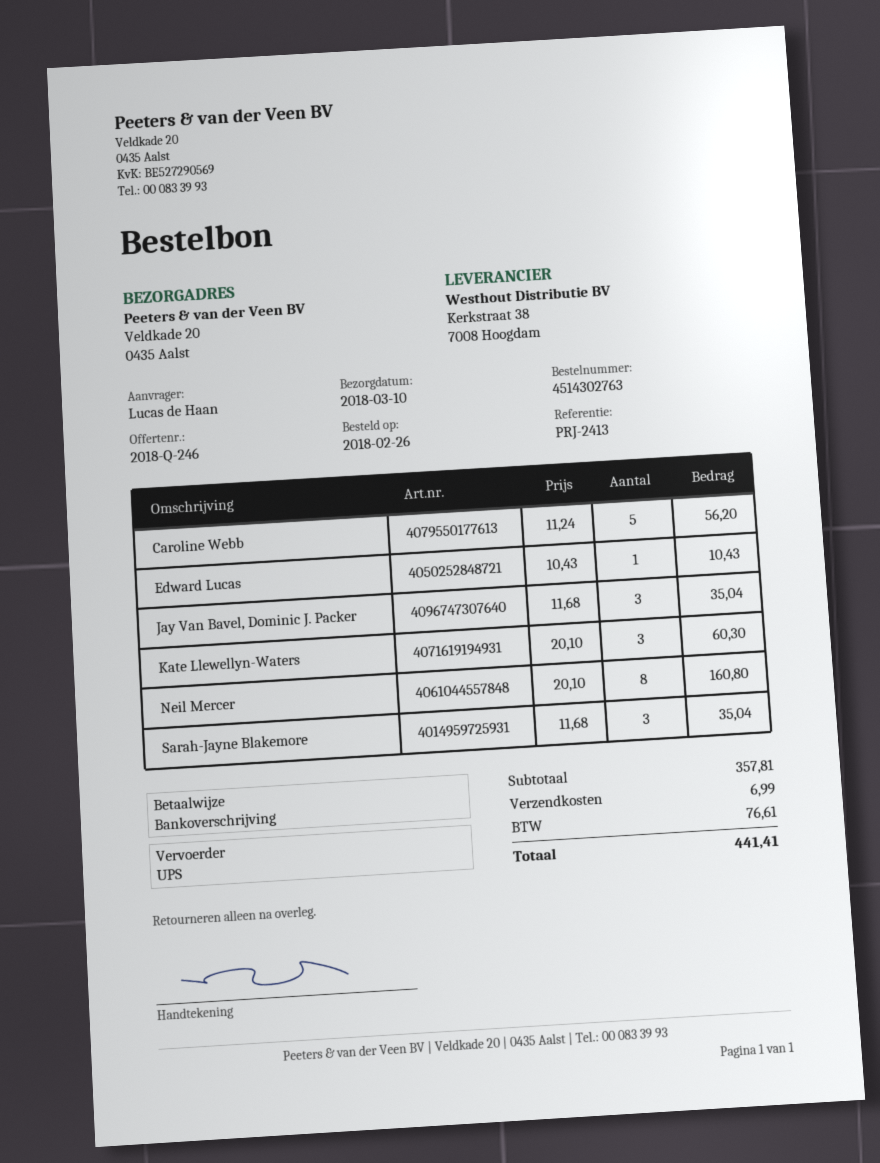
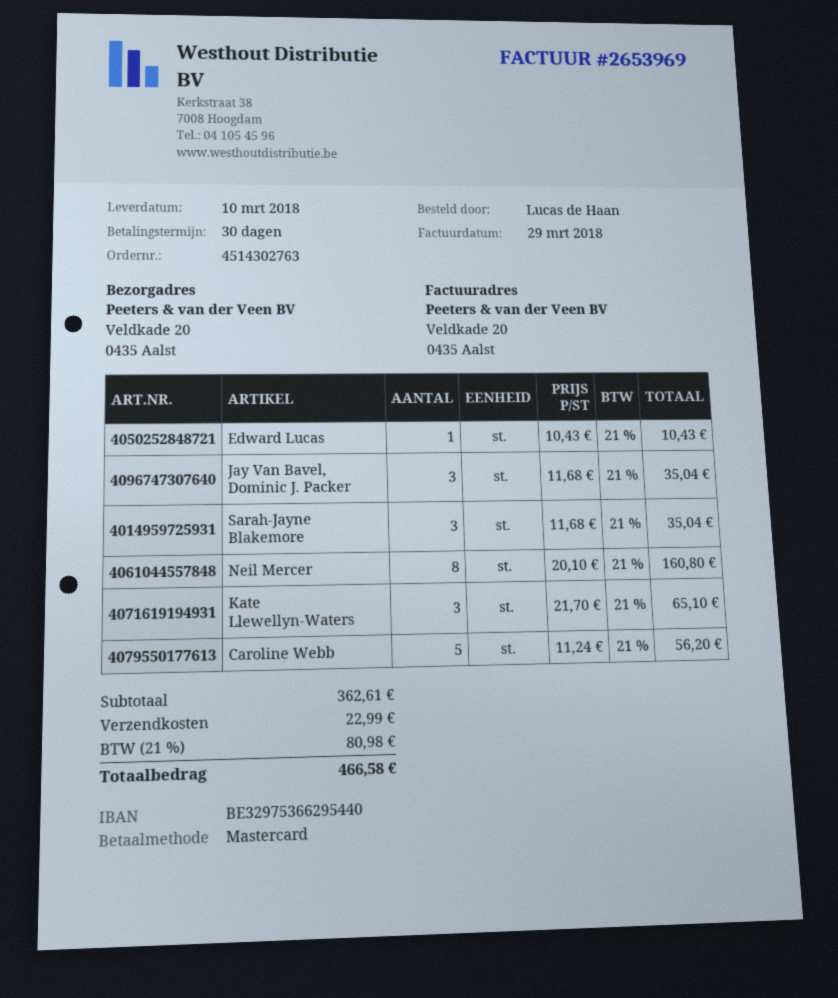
payment method: bank transfer -> Mastercard
Kate Llewellyn-Waters: 3 x 20.10 = 60.30 -> 3 x 21.70 = 65.10
subtotal: 357.81 -> 362.61
shipping: 6.99 -> 22.99
tax: 76.61 -> 80.98
total: 441.41 -> 466.58

